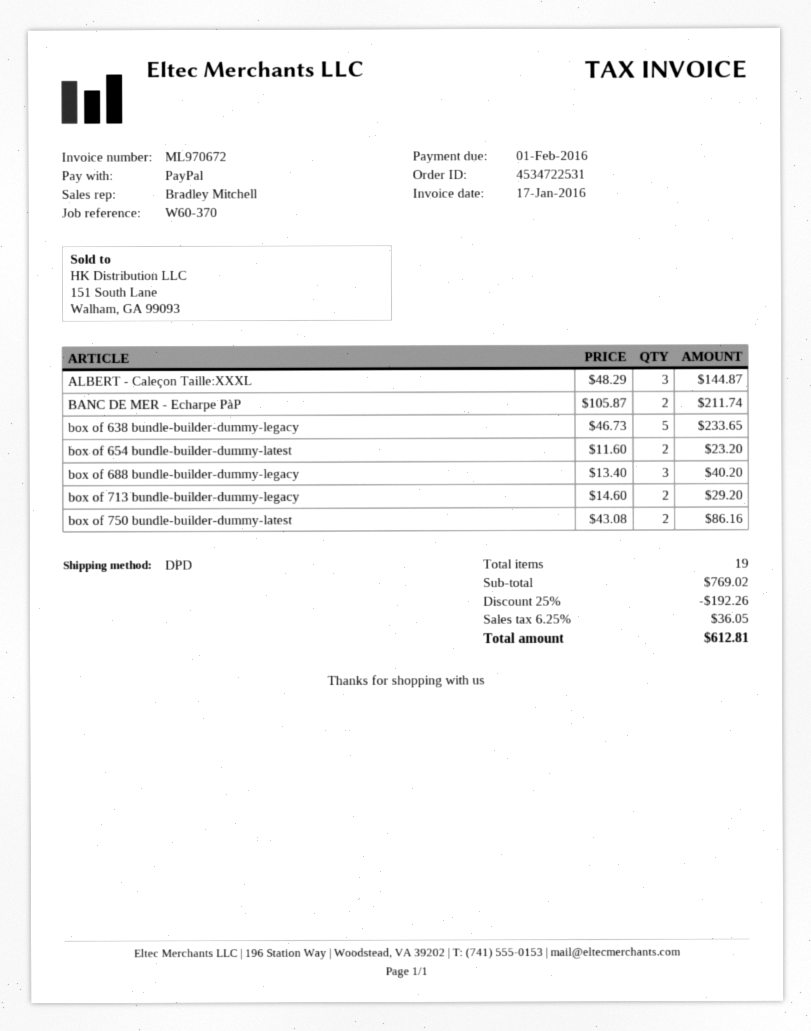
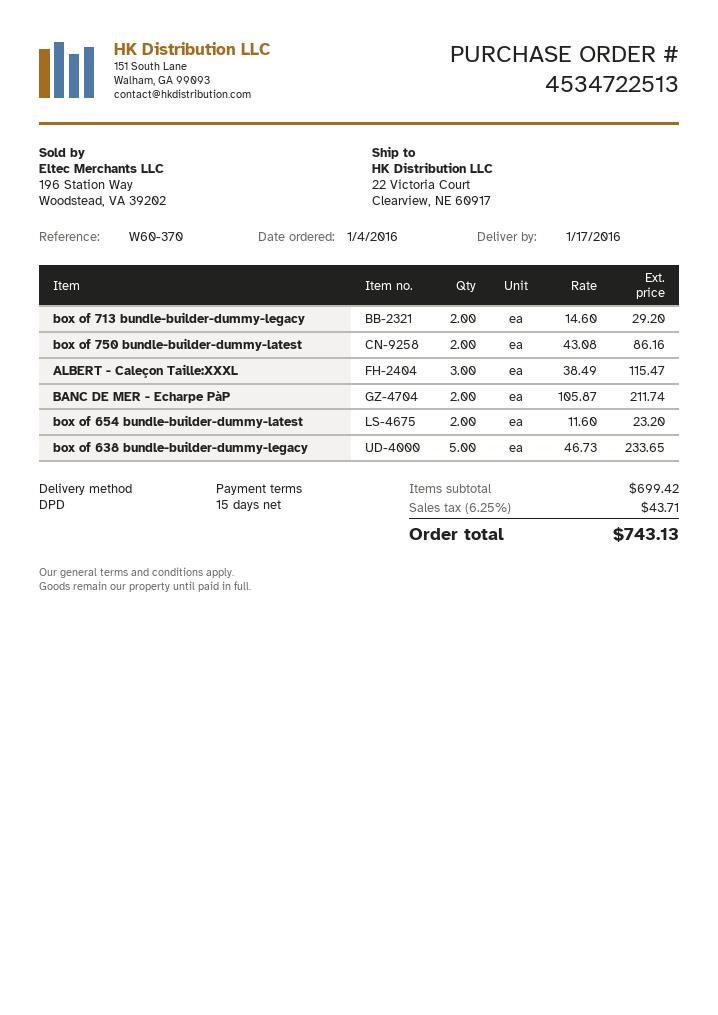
order number: 4534722531 -> 4534722513
ALBERT - Caleçon Taille:XXXL: 3 x 48.29 = 144.87 -> 3 x 38.49 = 115.47
box of 688 bundle-builder-dummy-legacy: 3 x 13.40 = 40.20 -> none
subtotal: 769.02 -> 699.42
discount: 25% = 192.26 -> none
tax: 6.25% = 36.05 -> 6.25% = 43.71
total: 612.81 -> 743.13

